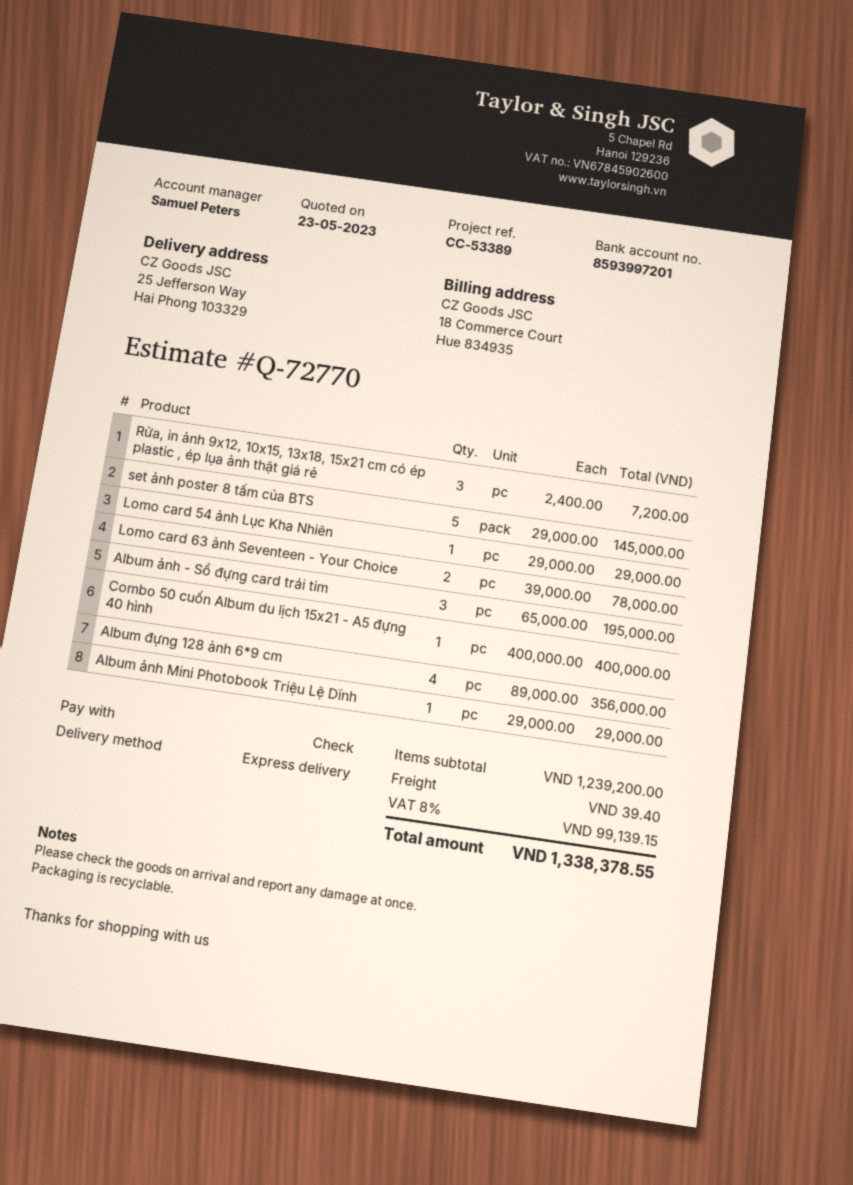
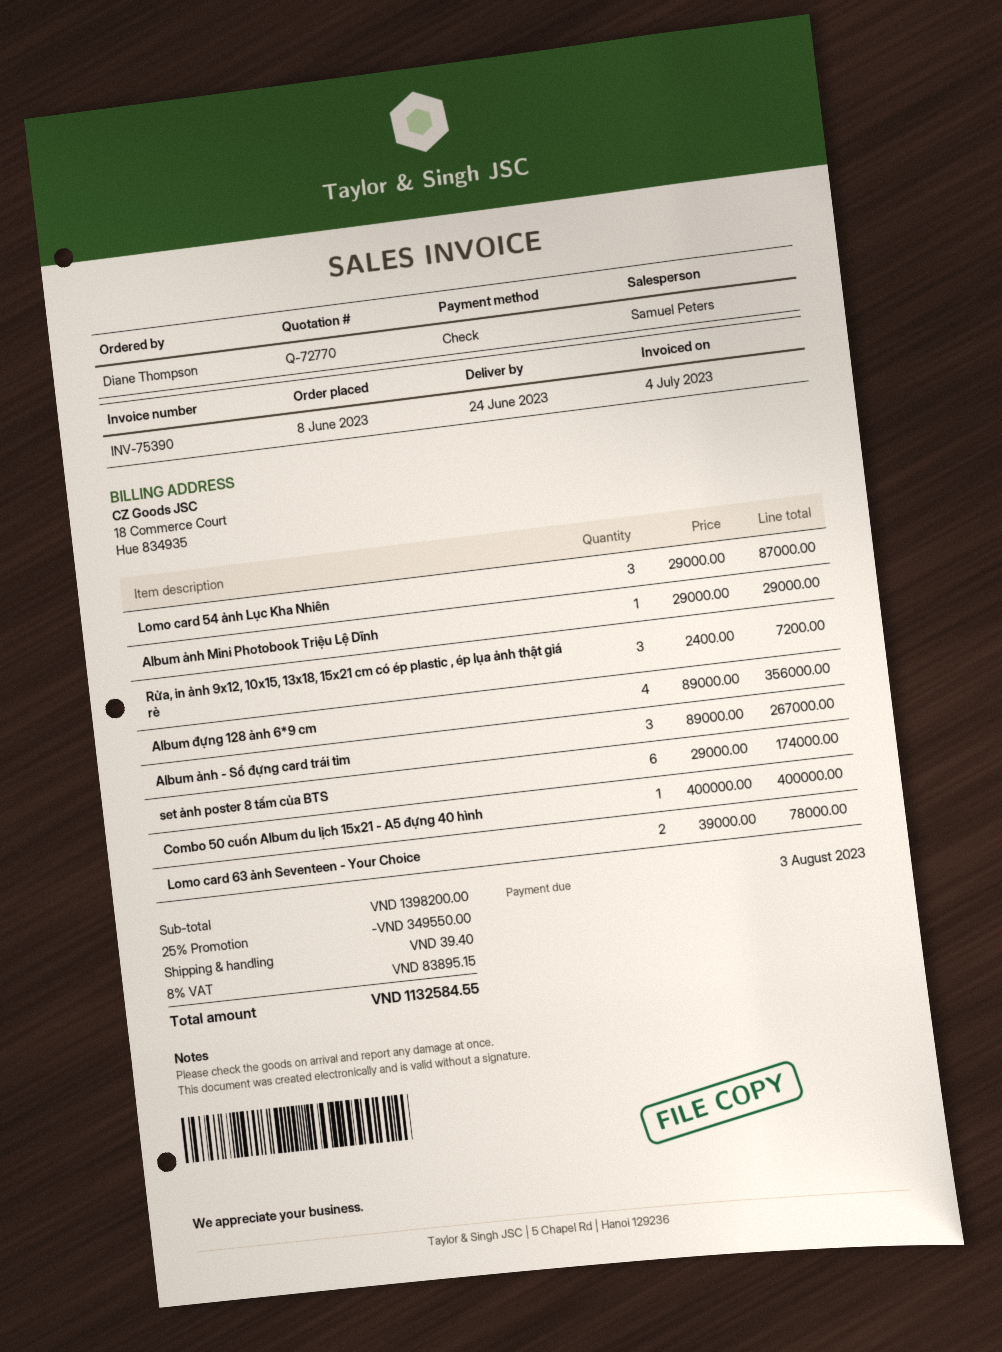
set ảnh poster 8 tấm của BTS: 5 x 29000.00 = 145000.00 -> 6 x 29000.00 = 174000.00
Lomo card 54 ảnh Lục Kha Nhiên: 1 x 29000.00 = 29000.00 -> 3 x 29000.00 = 87000.00
Album ảnh - Sổ đựng card trái tim: 3 x 65000.00 = 195000.00 -> 3 x 89000.00 = 267000.00
subtotal: 1239200.00 -> 1398200.00
discount: none -> 25% = 349550.00
tax: 8% = 99139.15 -> 8% = 83895.15
total: 1338378.55 -> 1132584.55

